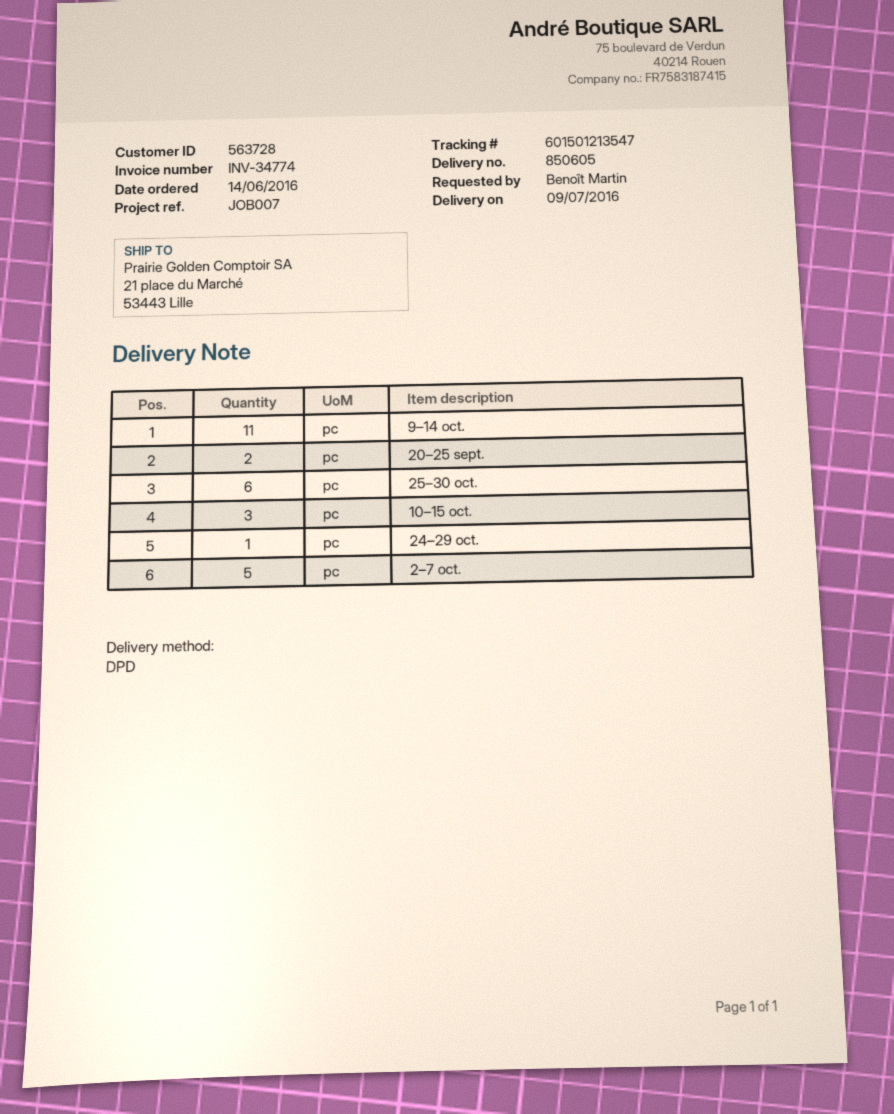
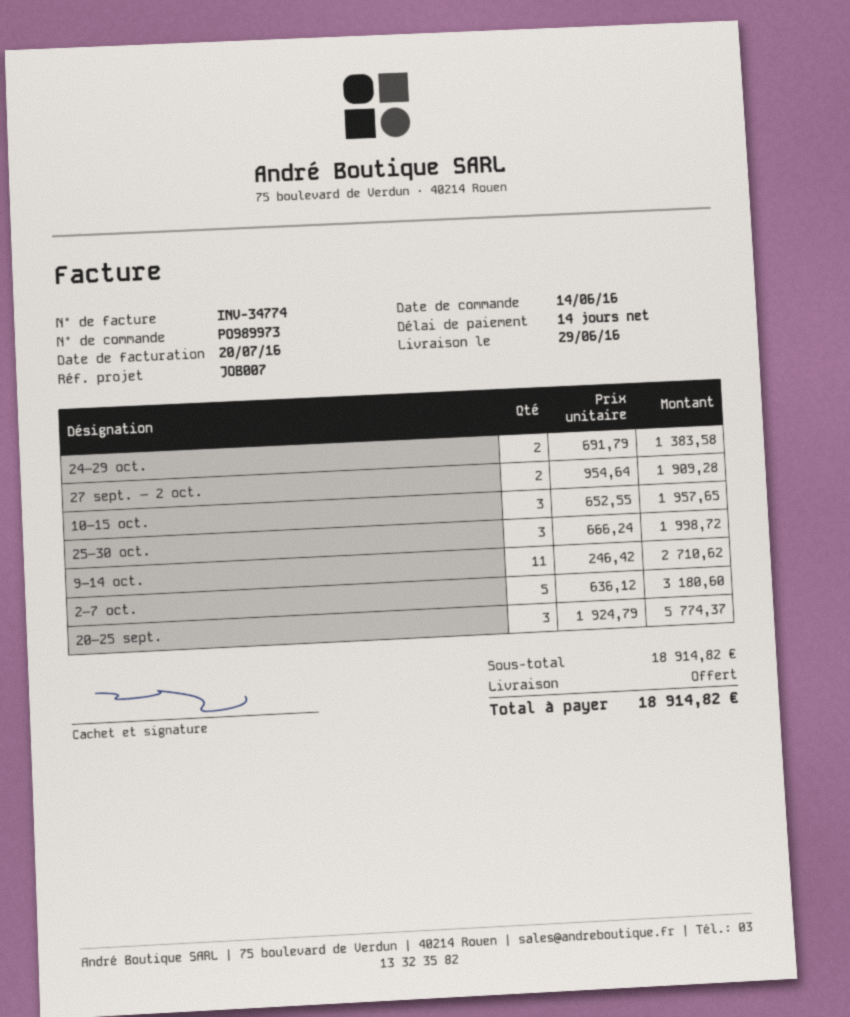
delivery date: 2016-07-09 -> 2016-06-29
20–25 sept.: 2 -> 3
25–30 oct.: 6 -> 3
24–29 oct.: 1 -> 2
27 sept. – 2 oct.: none -> 2

